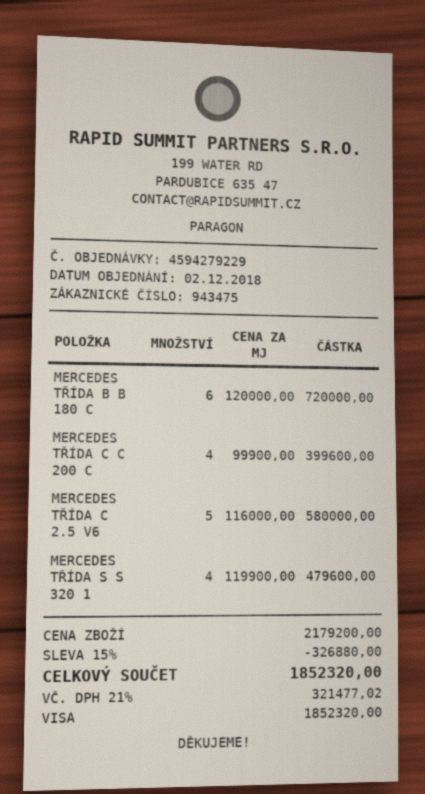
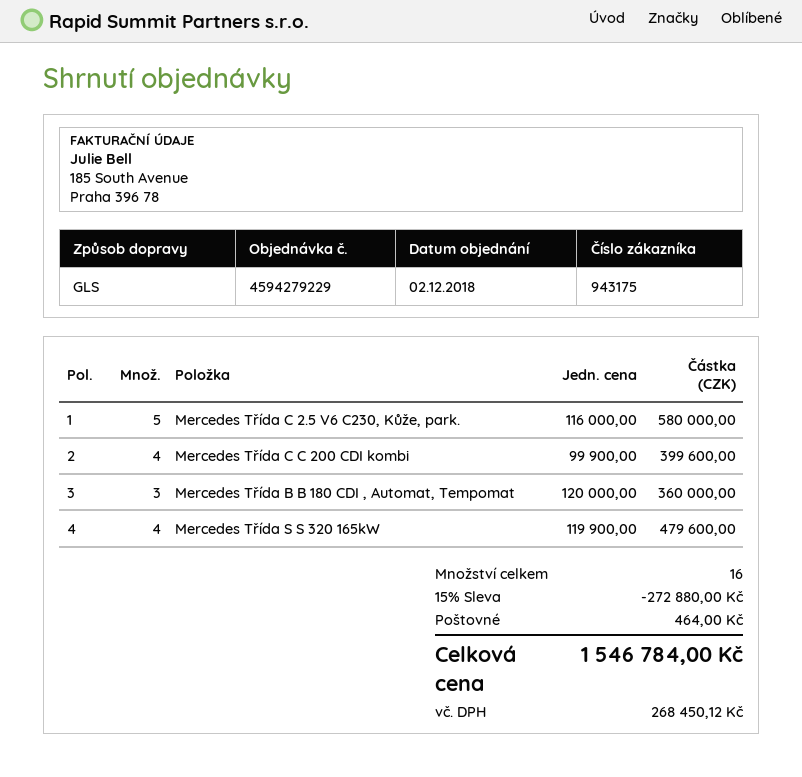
customer number: 943475 -> 943175
MERCEDES TŘÍDA B B 180 C: 6 x 120000.00 = 720000.00 -> 3 x 120000.00 = 360000.00
discount: 15% = 326880.00 -> 15% = 272880.00
shipping: none -> 464.00
tax: 321477.02 -> 268450.12
total: 1852320.00 -> 1546784.00

